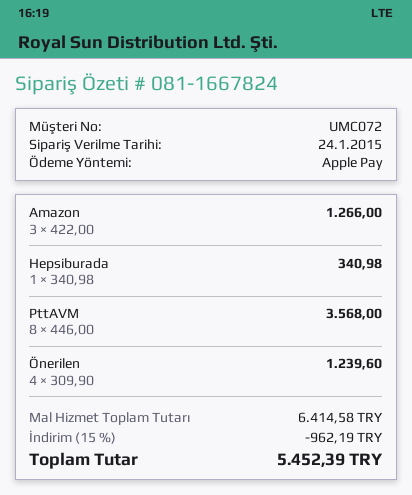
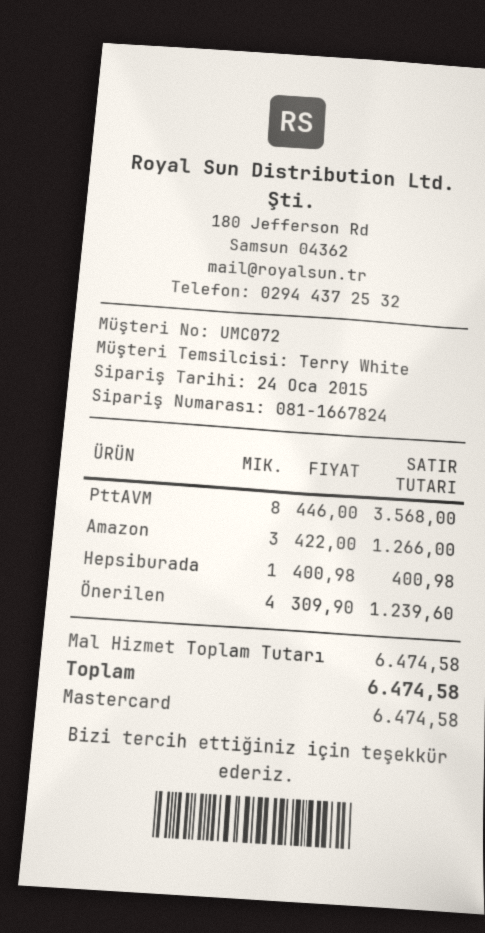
payment method: Apple Pay -> Mastercard
Hepsiburada: 1 x 340.98 = 340.98 -> 1 x 400.98 = 400.98
subtotal: 6414.58 -> 6474.58
discount: 15% = 962.19 -> none
total: 5452.39 -> 6474.58

